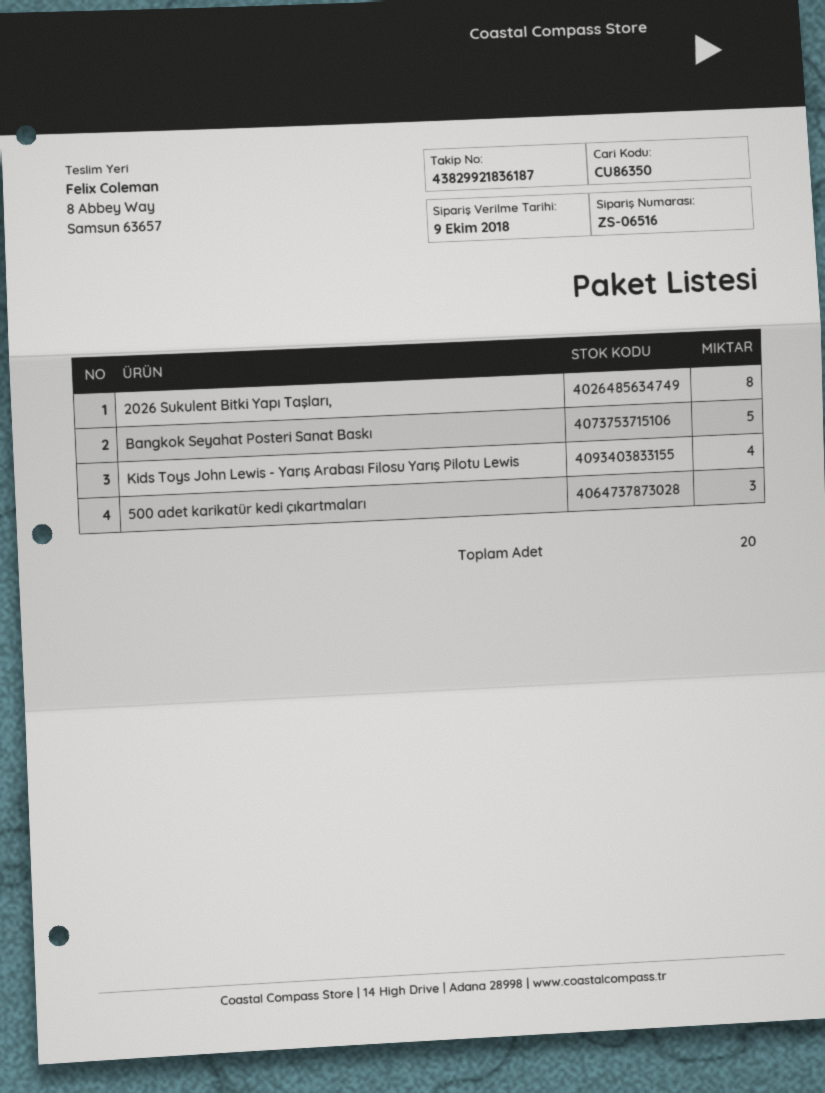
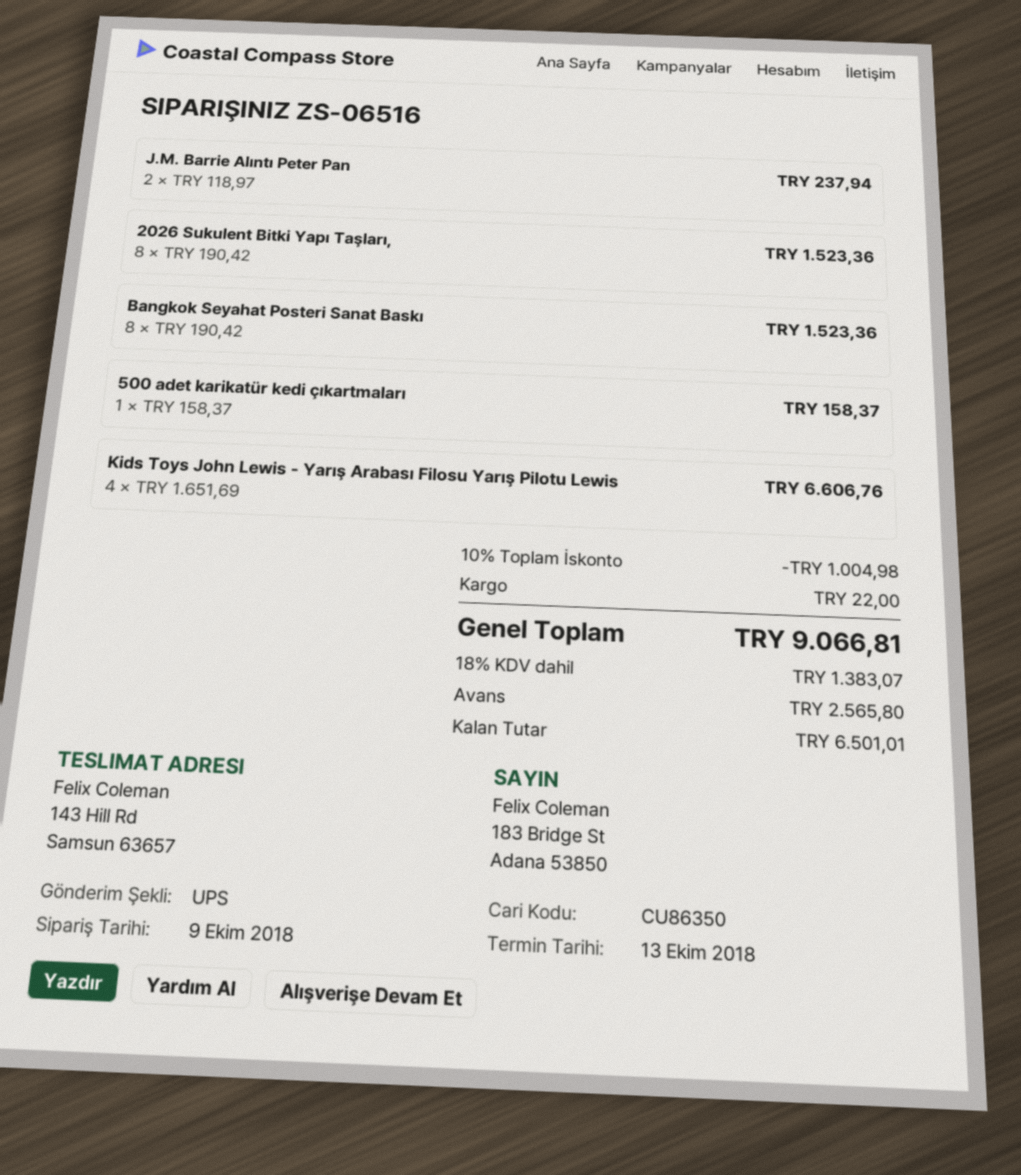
ship to: 8 Abbey Way, Samsun 63657 -> 143 Hill Rd, Samsun 63657
Bangkok Seyahat Posteri Sanat Baskı: 5 -> 8
500 adet karikatür kedi çıkartmaları: 3 -> 1
J.M. Barrie Alıntı Peter Pan: none -> 2

